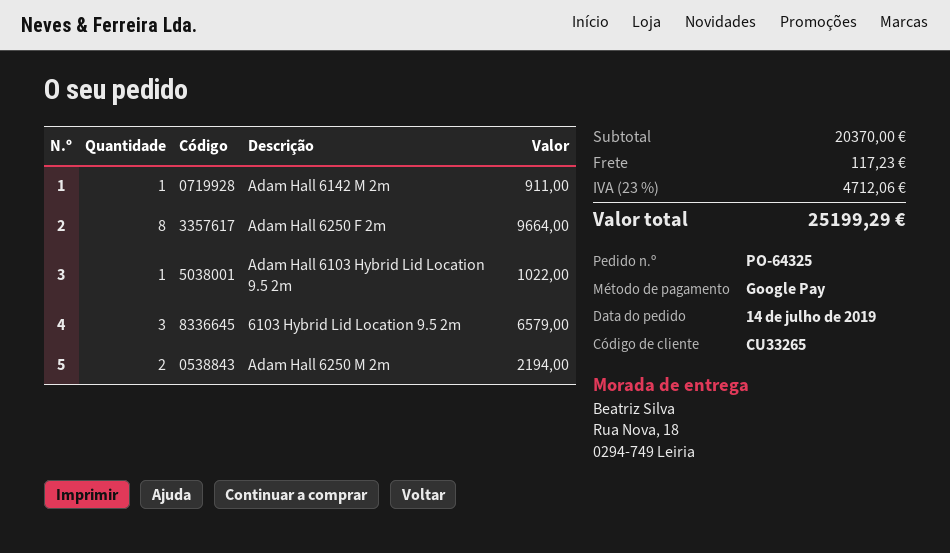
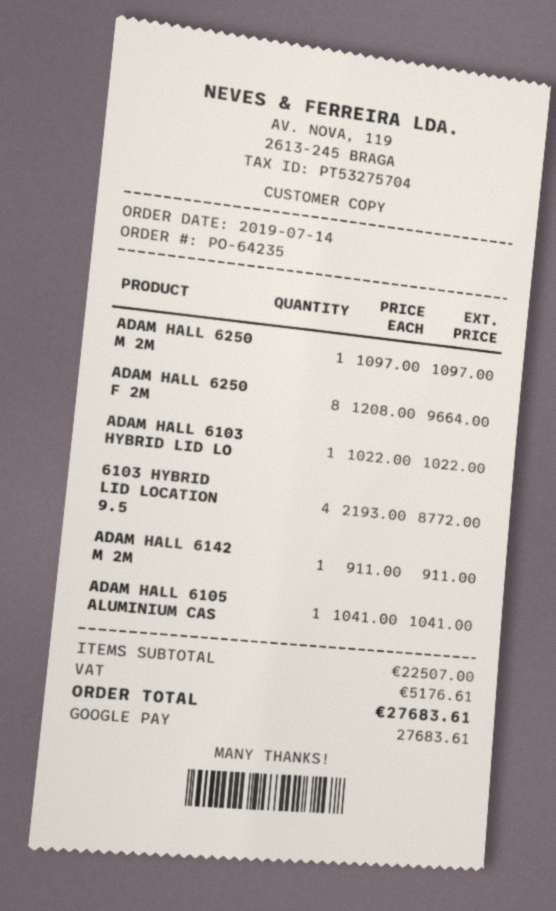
order number: PO-64325 -> PO-64235
6103 Hybrid Lid Location 9.5 2m: 3 for 6579.00 -> 4 for 8772.00
Adam Hall 6250 M 2m: 2 for 2194.00 -> 1 for 1097.00
ADAM HALL 6105 ALUMINIUM CAS: none -> 1 for 1041.00
subtotal: 20370.00 -> 22507.00
shipping: 117.23 -> none
tax: 4712.06 -> 5176.61
total: 25199.29 -> 27683.61

